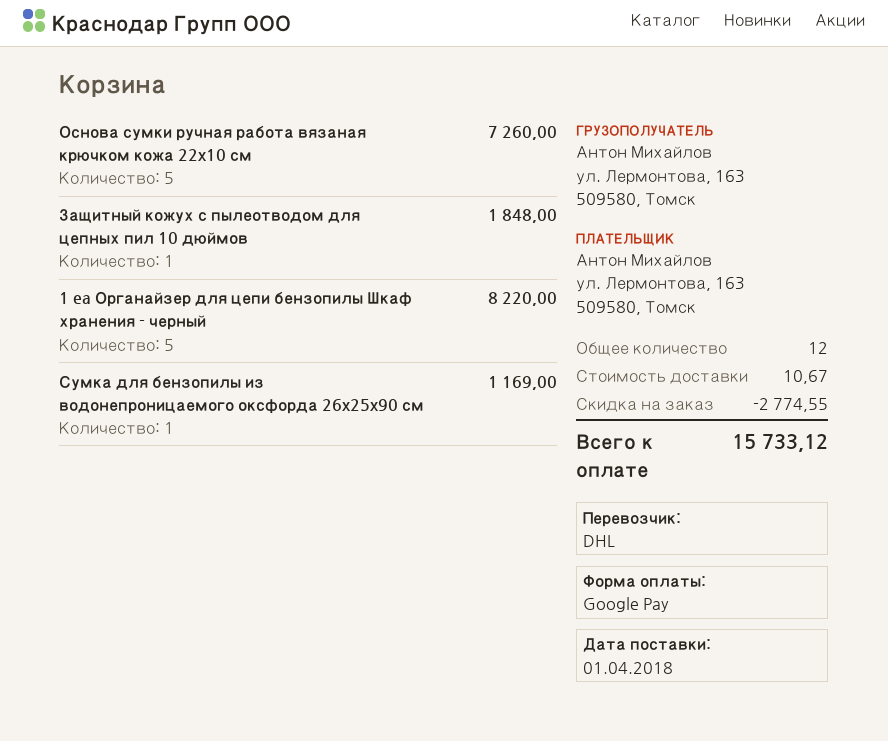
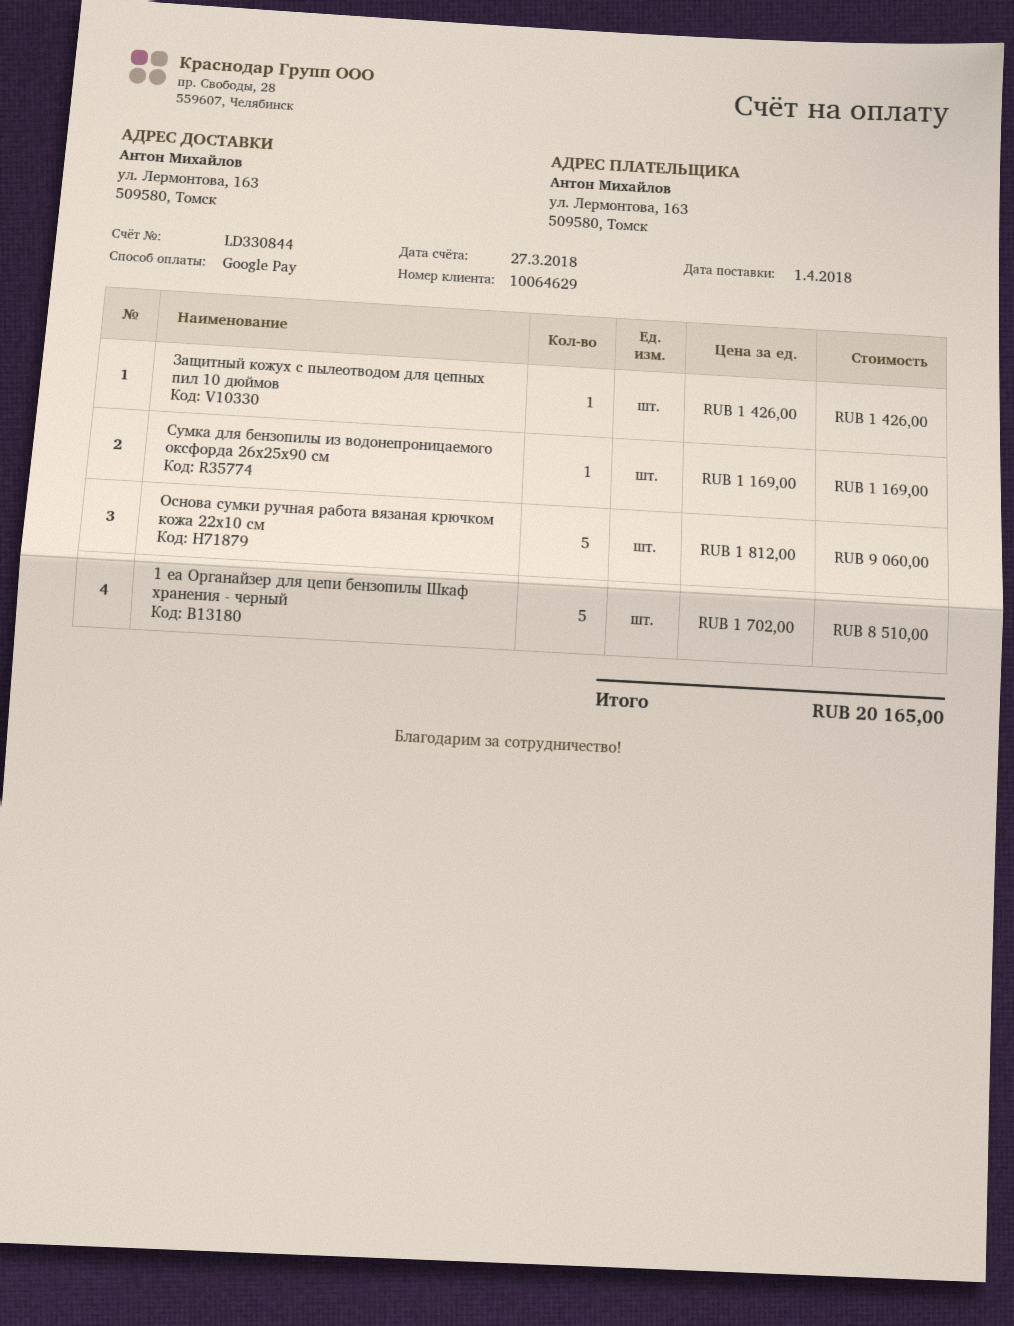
Основа сумки ручная работа вязаная крючком кожа 22x10 см: 5 for 7260.00 -> 5 for 9060.00
Защитный кожух с пылеотводом для цепных пил 10 дюймов: 1 for 1848.00 -> 1 for 1426.00
1 ea Органайзер для цепи бензопилы Шкаф хранения - черный: 5 for 8220.00 -> 5 for 8510.00
discount: 2774.55 -> none
shipping: 10.67 -> none
total: 15733.12 -> 20165.00

